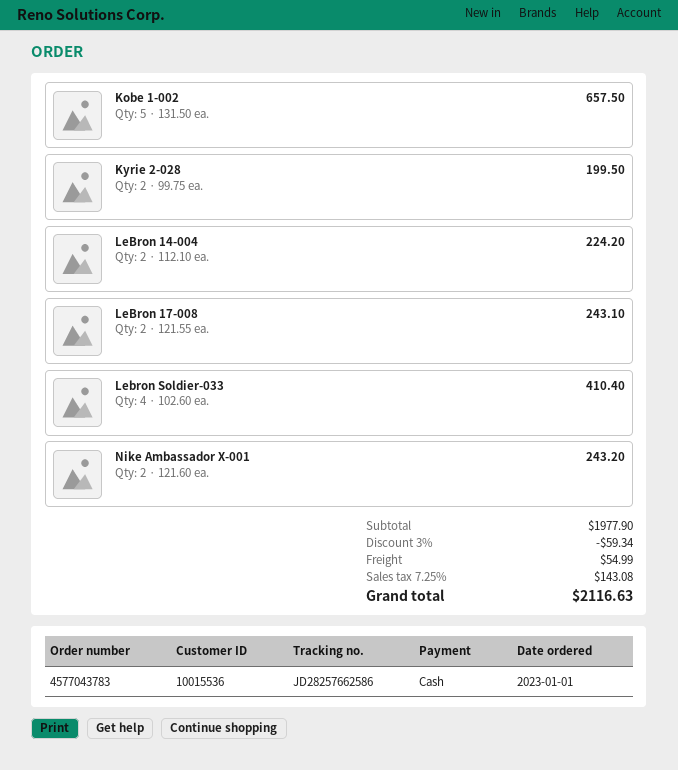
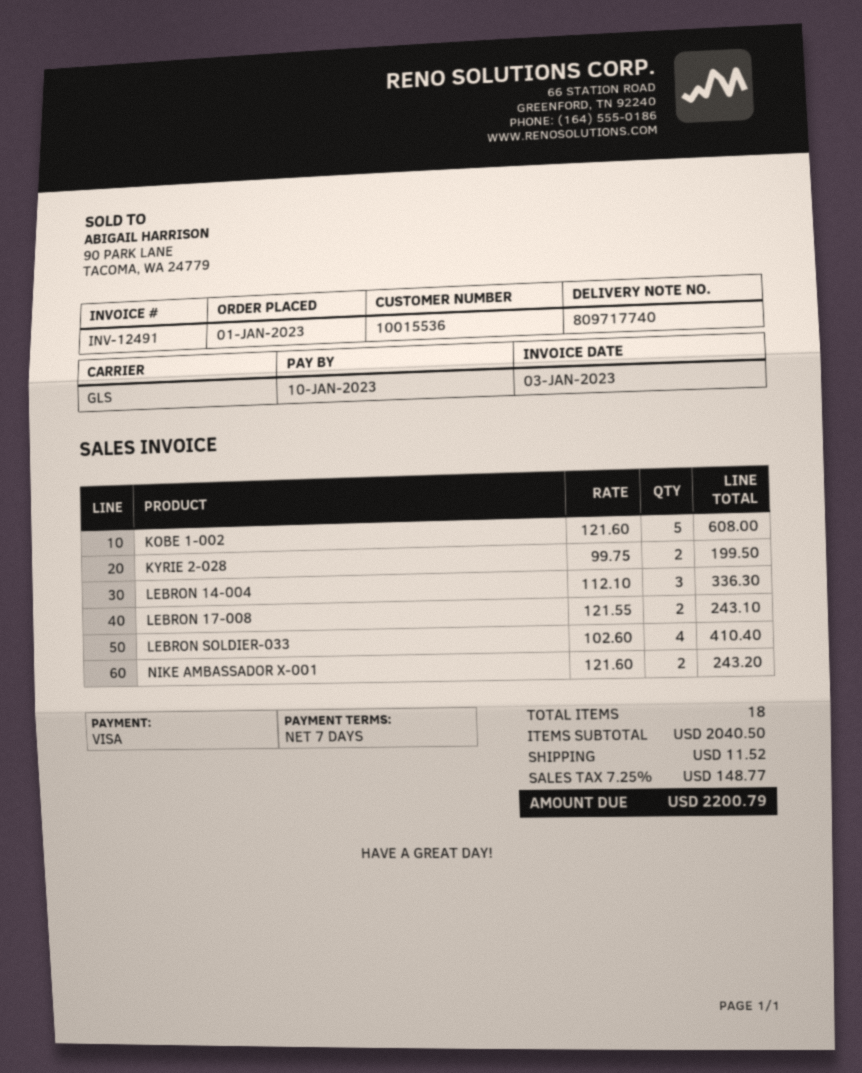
payment method: cash -> Visa
Kobe 1-002: 5 x 131.50 = 657.50 -> 5 x 121.60 = 608.00
LeBron 14-004: 2 x 112.10 = 224.20 -> 3 x 112.10 = 336.30
subtotal: 1977.90 -> 2040.50
discount: 3% = 59.34 -> none
shipping: 54.99 -> 11.52
tax: 7.25% = 143.08 -> 7.25% = 148.77
total: 2116.63 -> 2200.79

